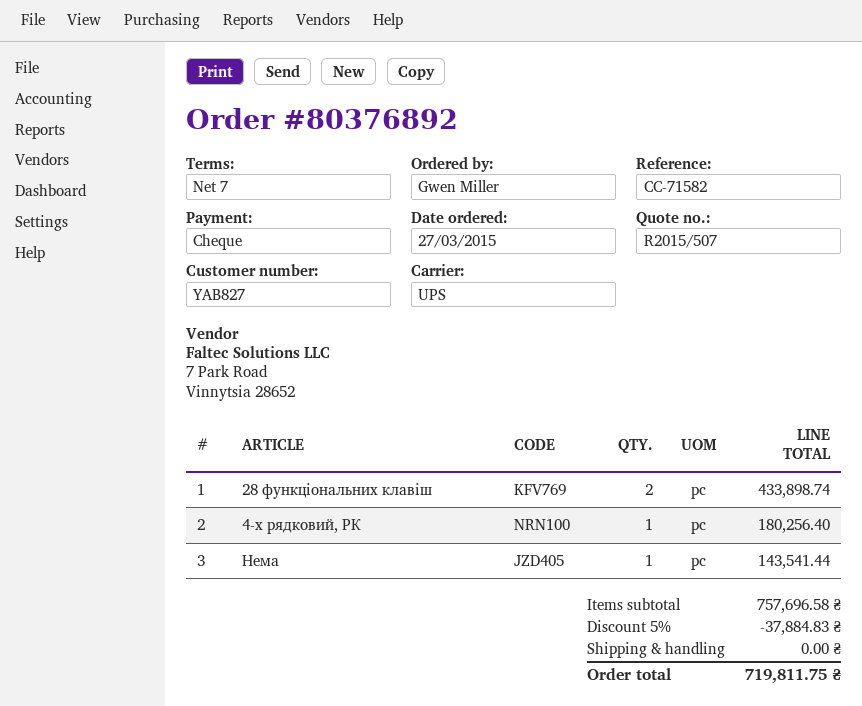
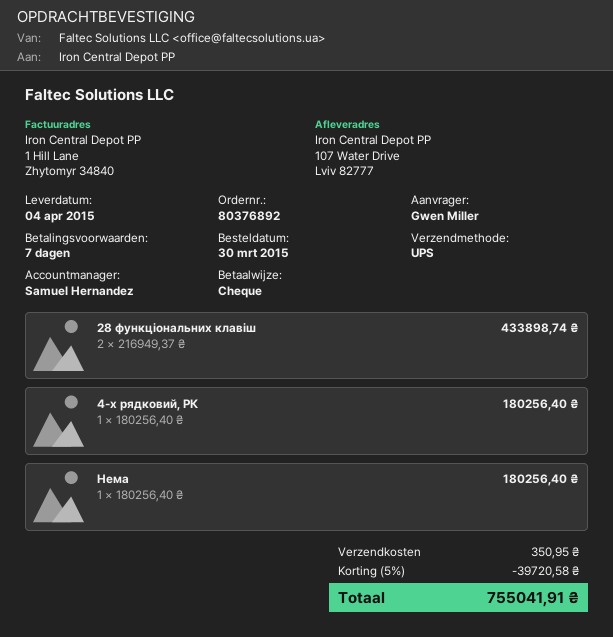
order date: 2015-03-27 -> 2015-03-30
Нема: 1 for 143541.44 -> 1 for 180256.40
discount: 5% = 37884.83 -> 5% = 39720.58
shipping: 0.00 -> 350.95
total: 719811.75 -> 755041.91

